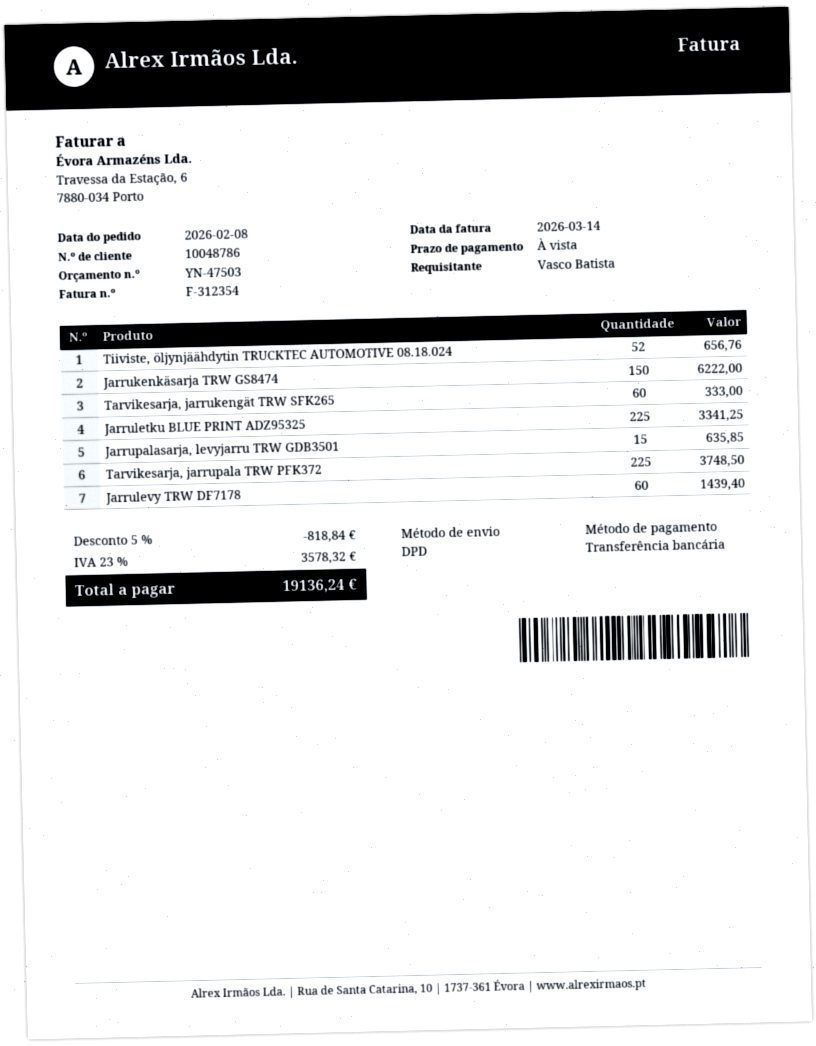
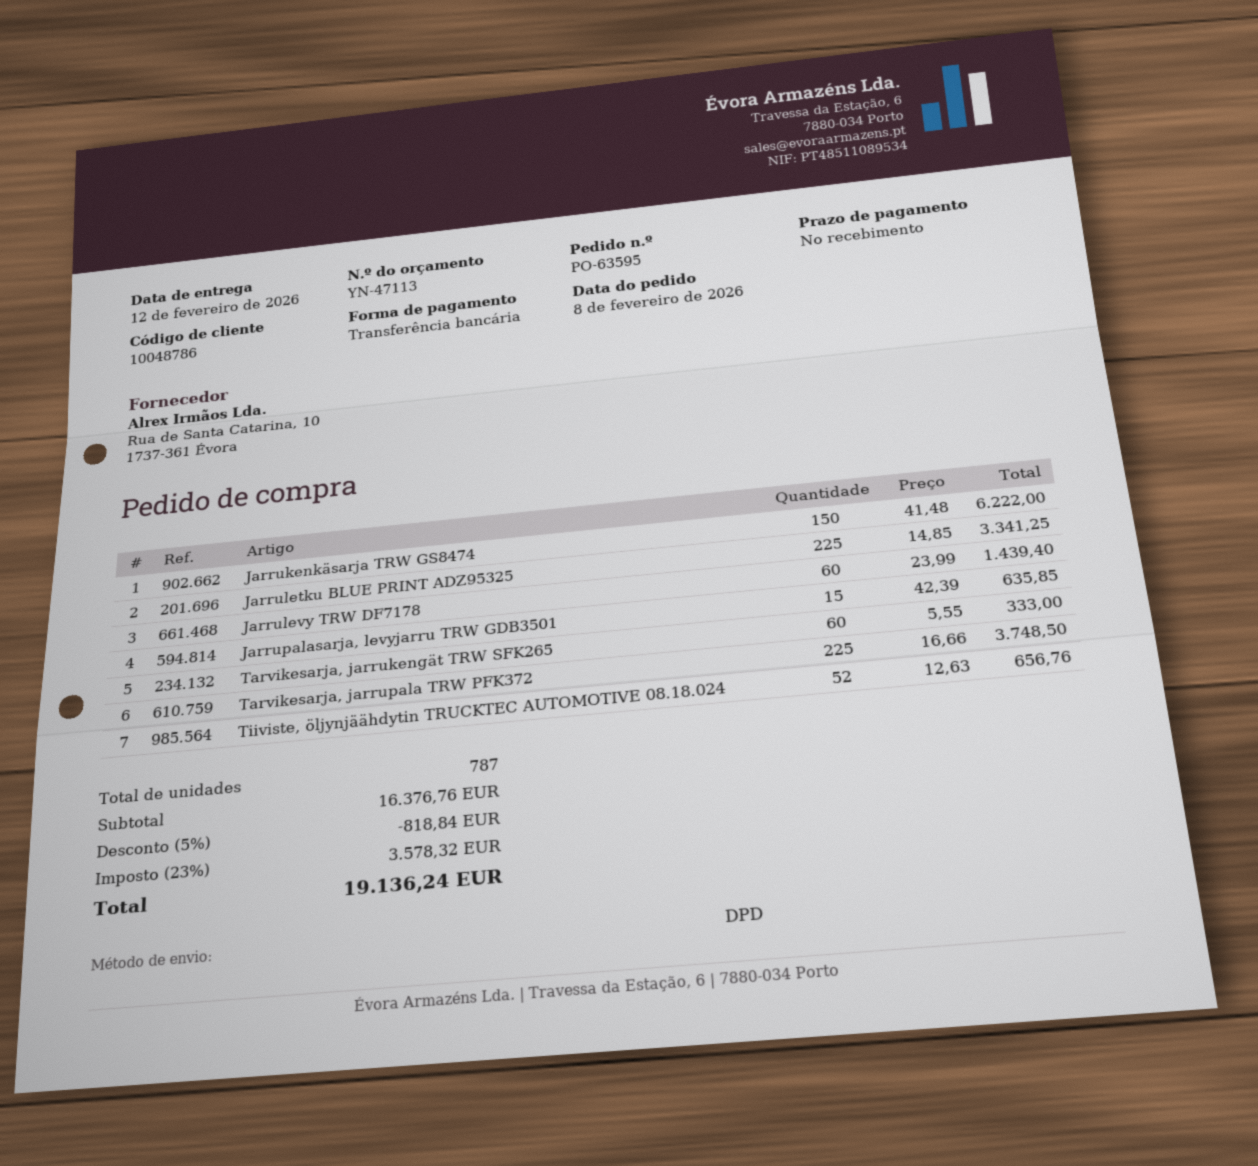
quote number: YN-47503 -> YN-47113

